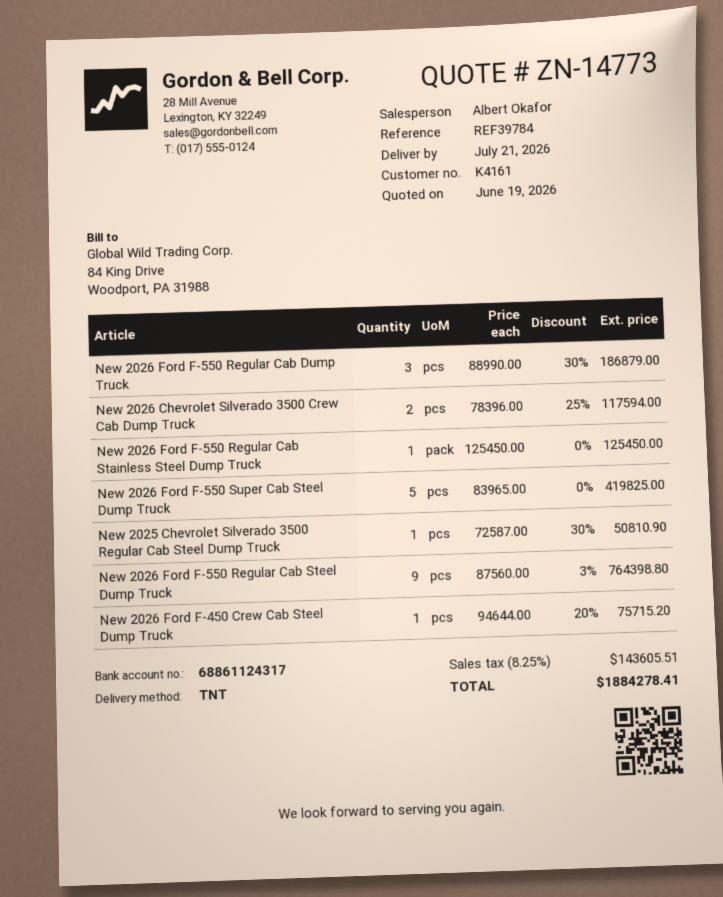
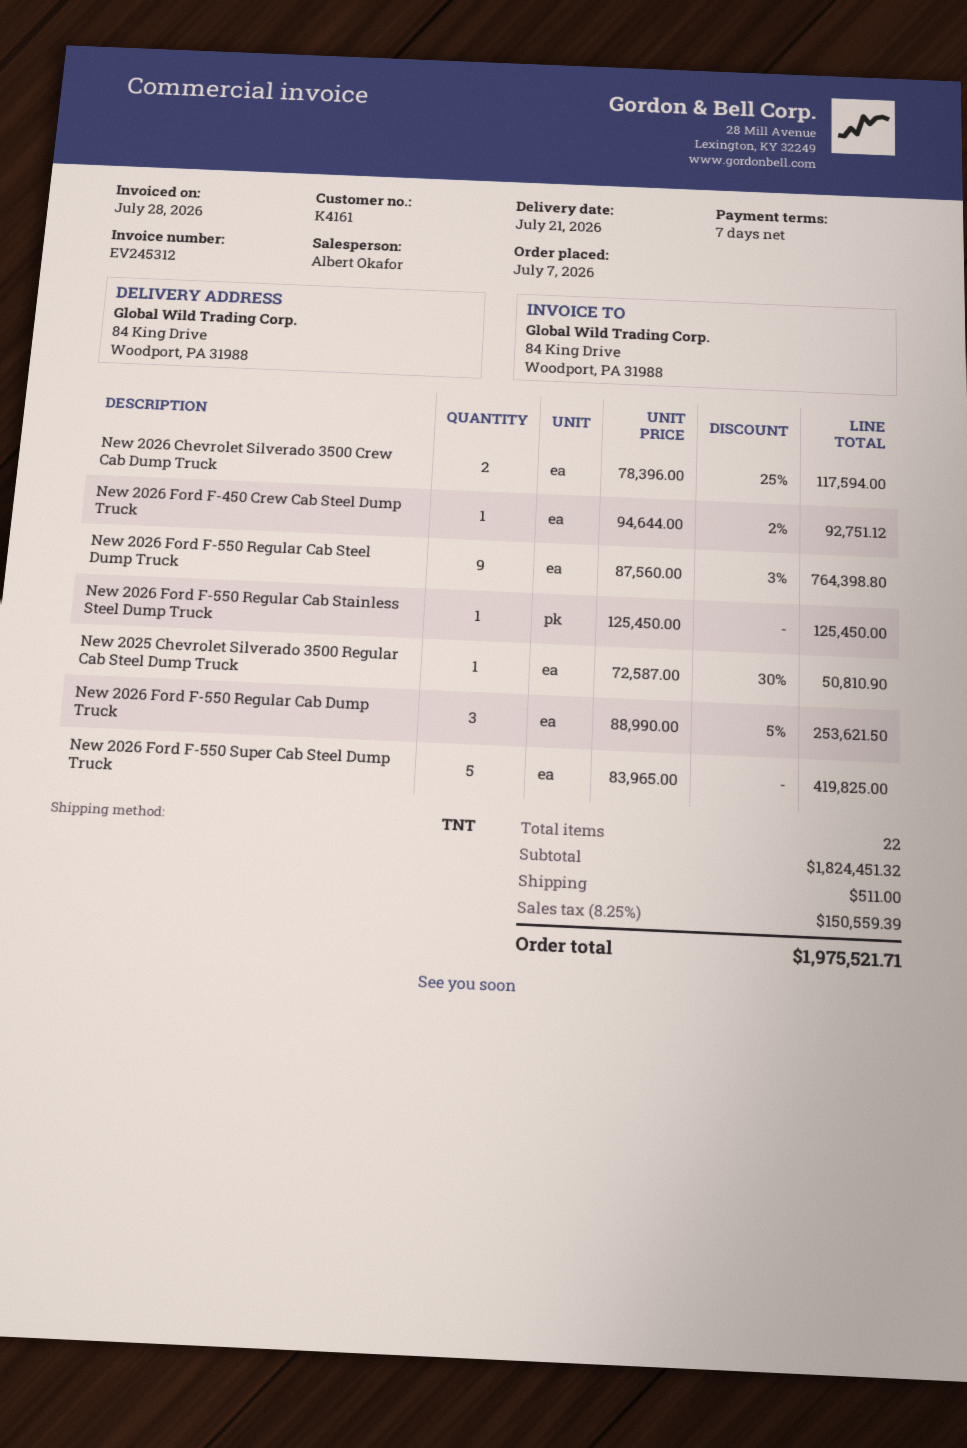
New 2026 Ford F-550 Regular Cab Dump Truck: 3 x 88990.00 - 30% = 186879.00 -> 3 x 88990.00 - 5% = 253621.50
New 2026 Ford F-450 Crew Cab Steel Dump Truck: 1 x 94644.00 - 20% = 75715.20 -> 1 x 94644.00 - 2% = 92751.12
shipping: none -> 511.00
tax: 8.25% = 143605.51 -> 8.25% = 150559.39
total: 1884278.41 -> 1975521.71

